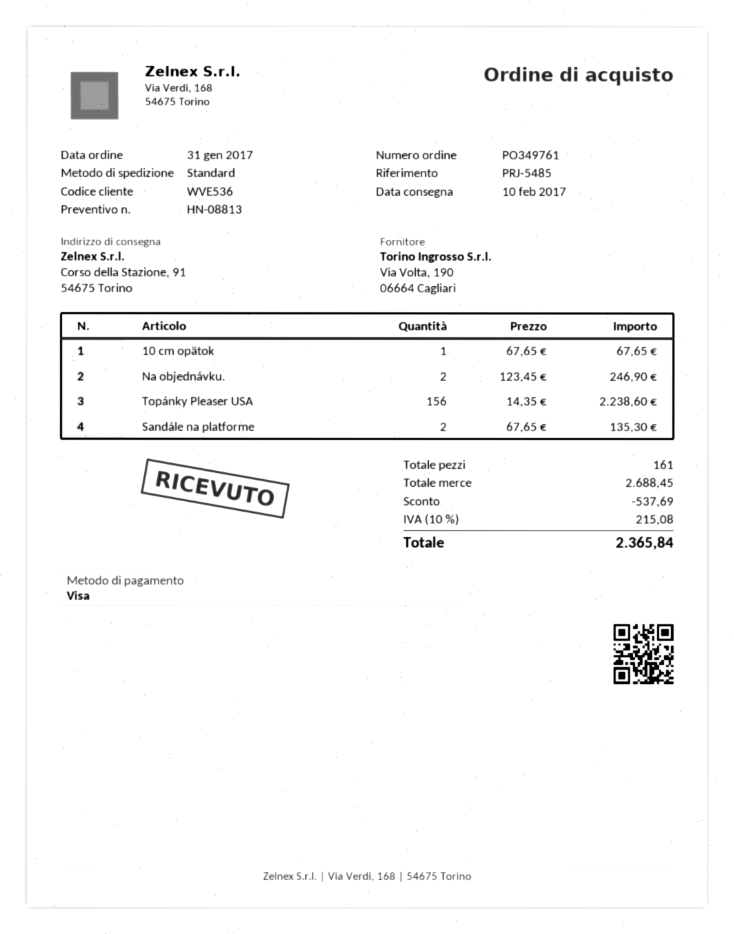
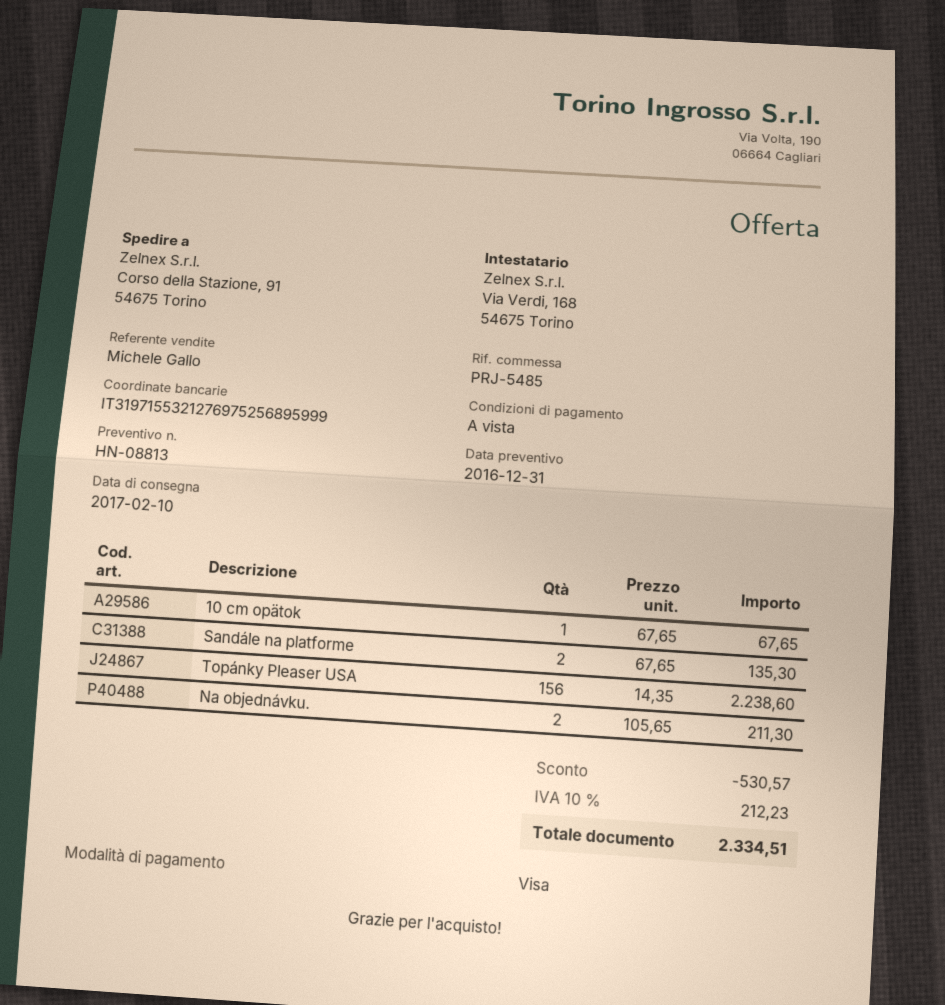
Na objednávku.: 2 x 123.45 = 246.90 -> 2 x 105.65 = 211.30
discount: 537.69 -> 530.57
tax: 10% = 215.08 -> 10% = 212.23
total: 2365.84 -> 2334.51

